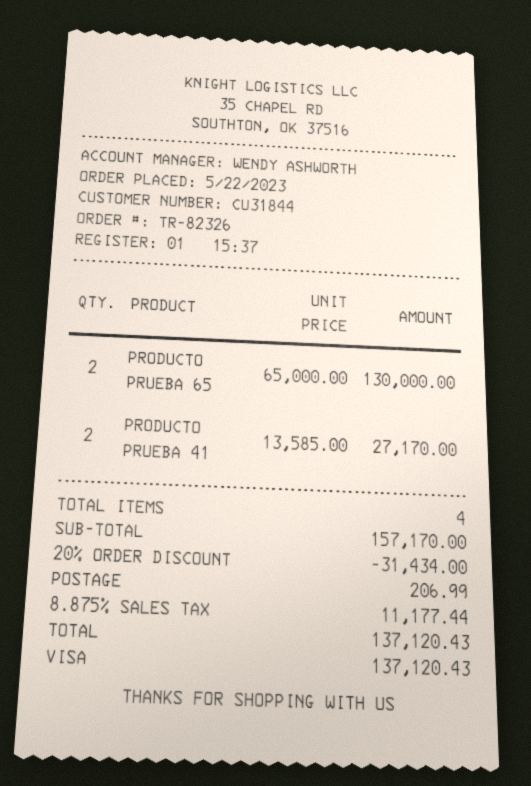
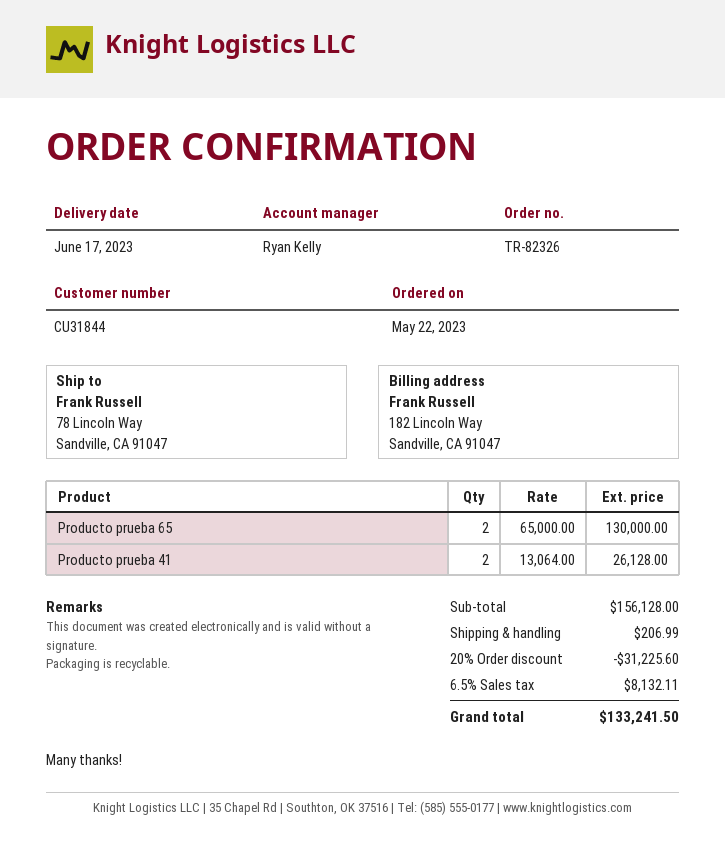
sales rep: WENDY ASHWORTH -> Ryan Kelly
PRODUCTO PRUEBA 41: 2 x 13585.00 = 27170.00 -> 2 x 13064.00 = 26128.00
subtotal: 157170.00 -> 156128.00
discount: 20% = 31434.00 -> 20% = 31225.60
tax: 8.875% = 11177.44 -> 6.5% = 8132.11
total: 137120.43 -> 133241.50

